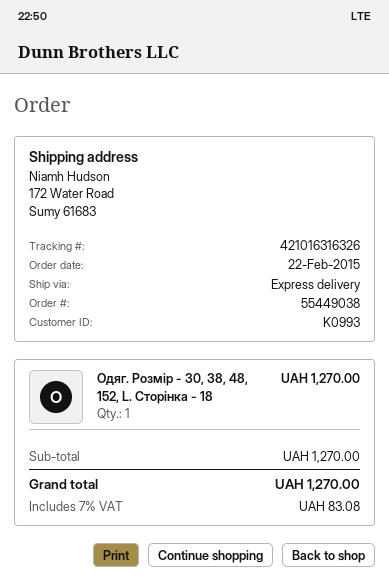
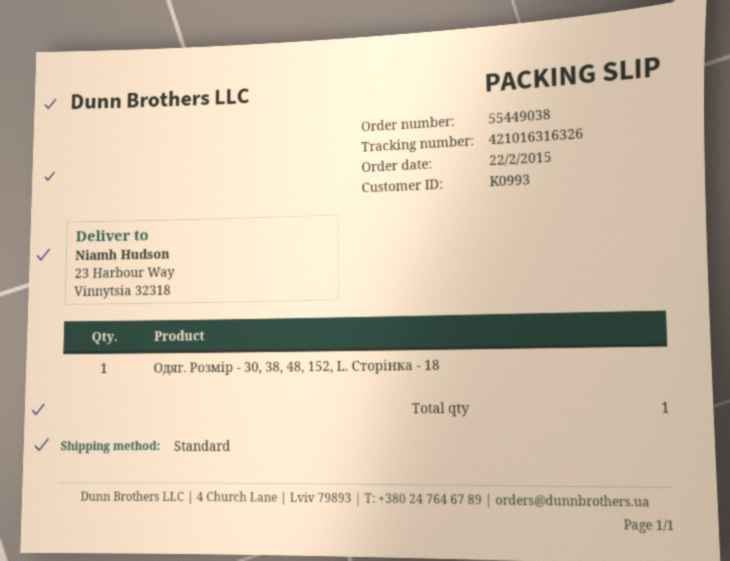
shipping method: express -> standard
ship to: 172 Water Road, Sumy 61683 -> 23 Harbour Way, Vinnytsia 32318

